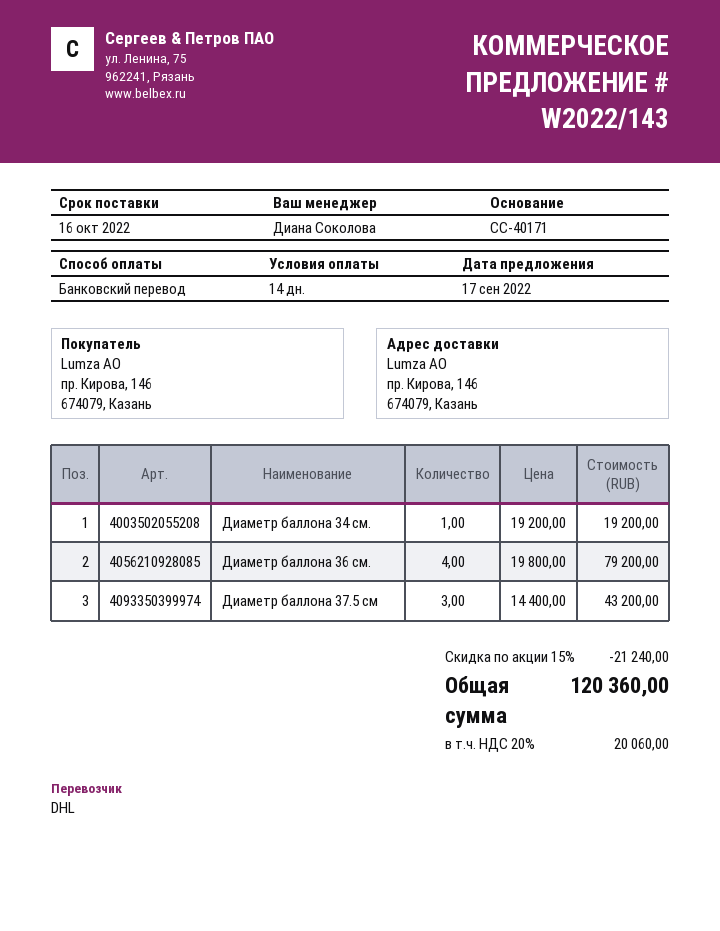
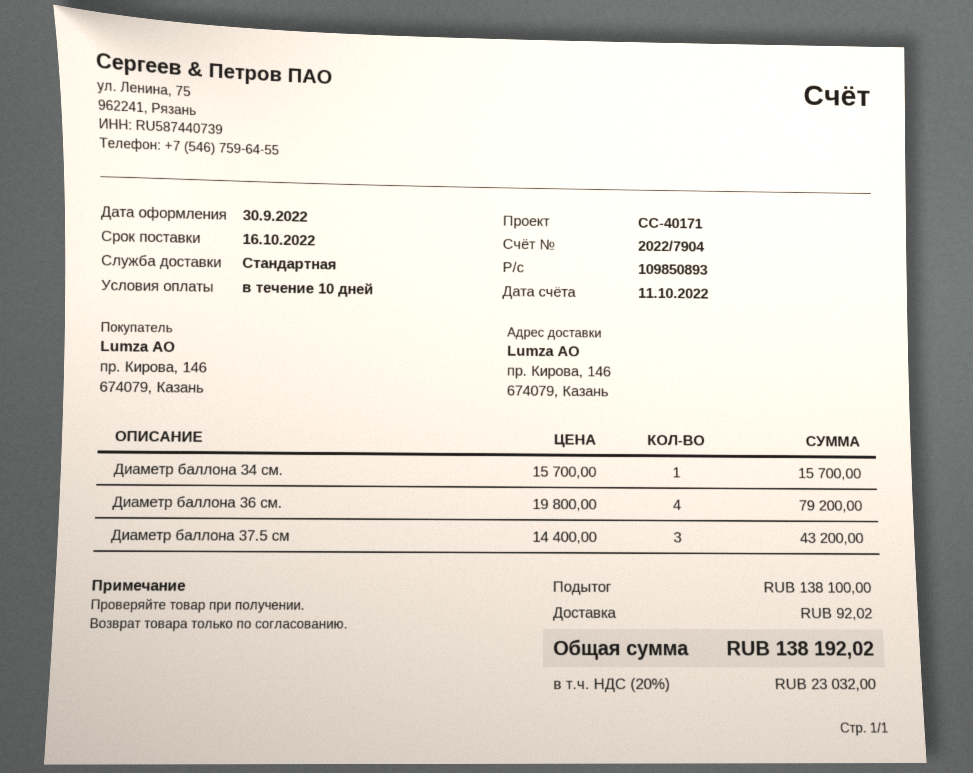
payment terms: 14 days -> 10 days
shipping method: DHL -> standard
Диаметр баллона 34 см.: 1 x 19200.00 = 19200.00 -> 1 x 15700.00 = 15700.00
discount: 15% = 21240.00 -> none
shipping: none -> 92.02
tax: 20% = 20060.00 -> 20% = 23032.00
total: 120360.00 -> 138192.02

